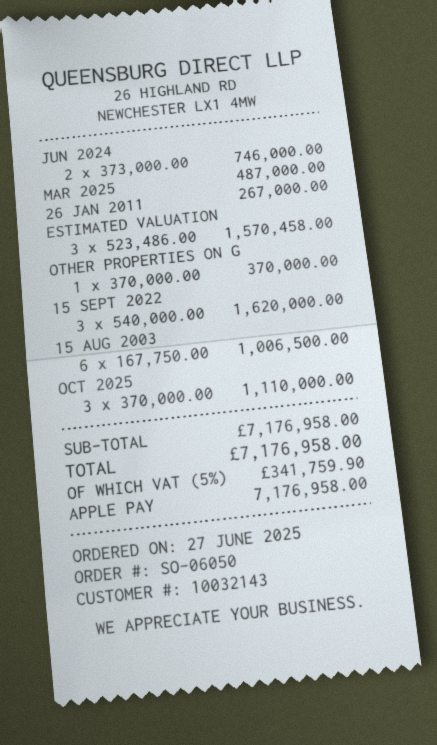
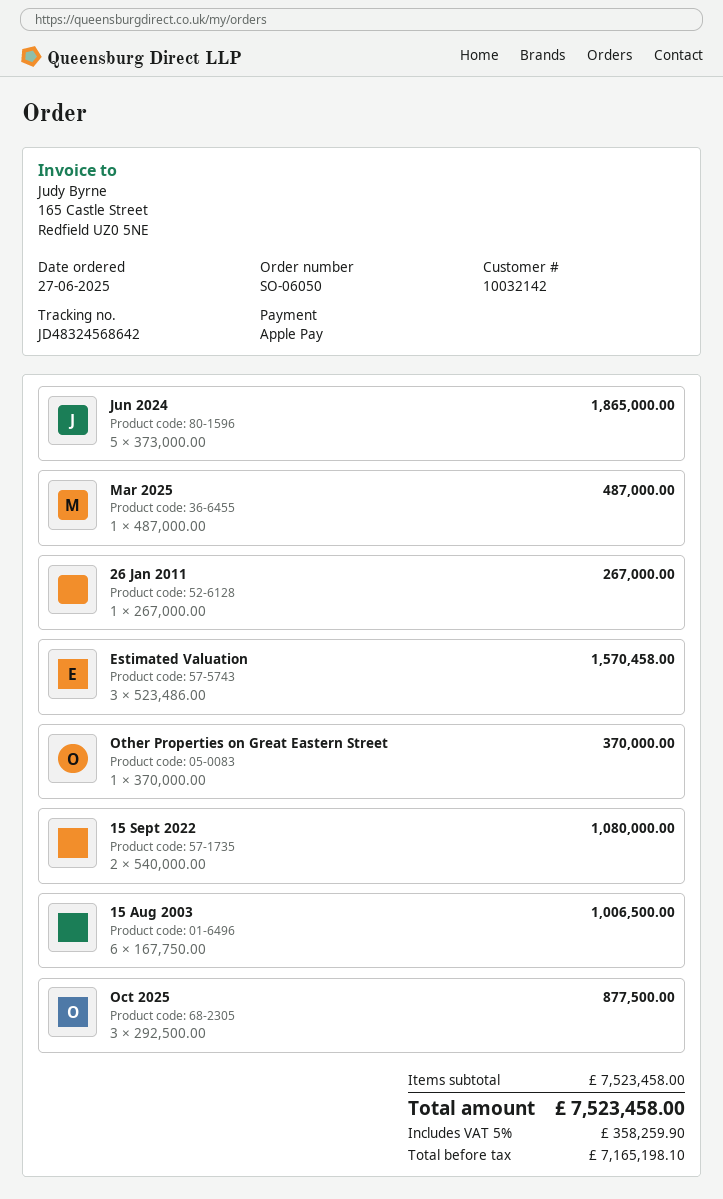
customer number: 10032143 -> 10032142
JUN 2024: 2 x 373000.00 = 746000.00 -> 5 x 373000.00 = 1865000.00
15 SEPT 2022: 3 x 540000.00 = 1620000.00 -> 2 x 540000.00 = 1080000.00
OCT 2025: 3 x 370000.00 = 1110000.00 -> 3 x 292500.00 = 877500.00
subtotal: 7176958.00 -> 7523458.00
tax: 5% = 341759.90 -> 5% = 358259.90
total: 7176958.00 -> 7523458.00

